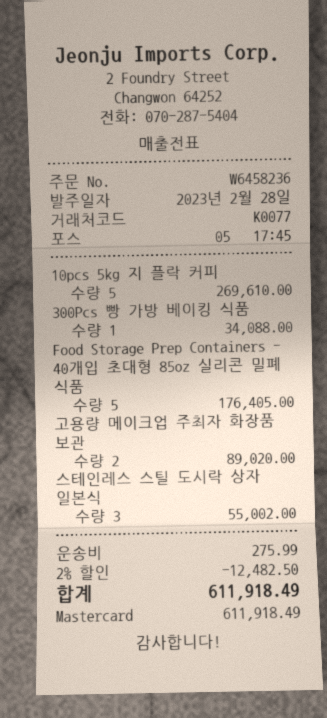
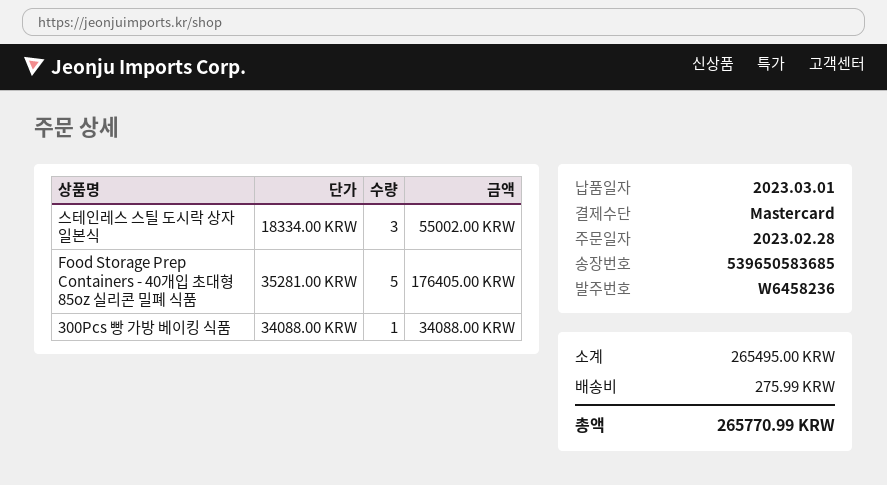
10pcs 5kg 지 플락 커피: 5 for 269610.00 -> none
고용량 메이크업 주최자 화장품 보관: 2 for 89020.00 -> none
discount: 2% = 12482.50 -> none
total: 611918.49 -> 265770.99

